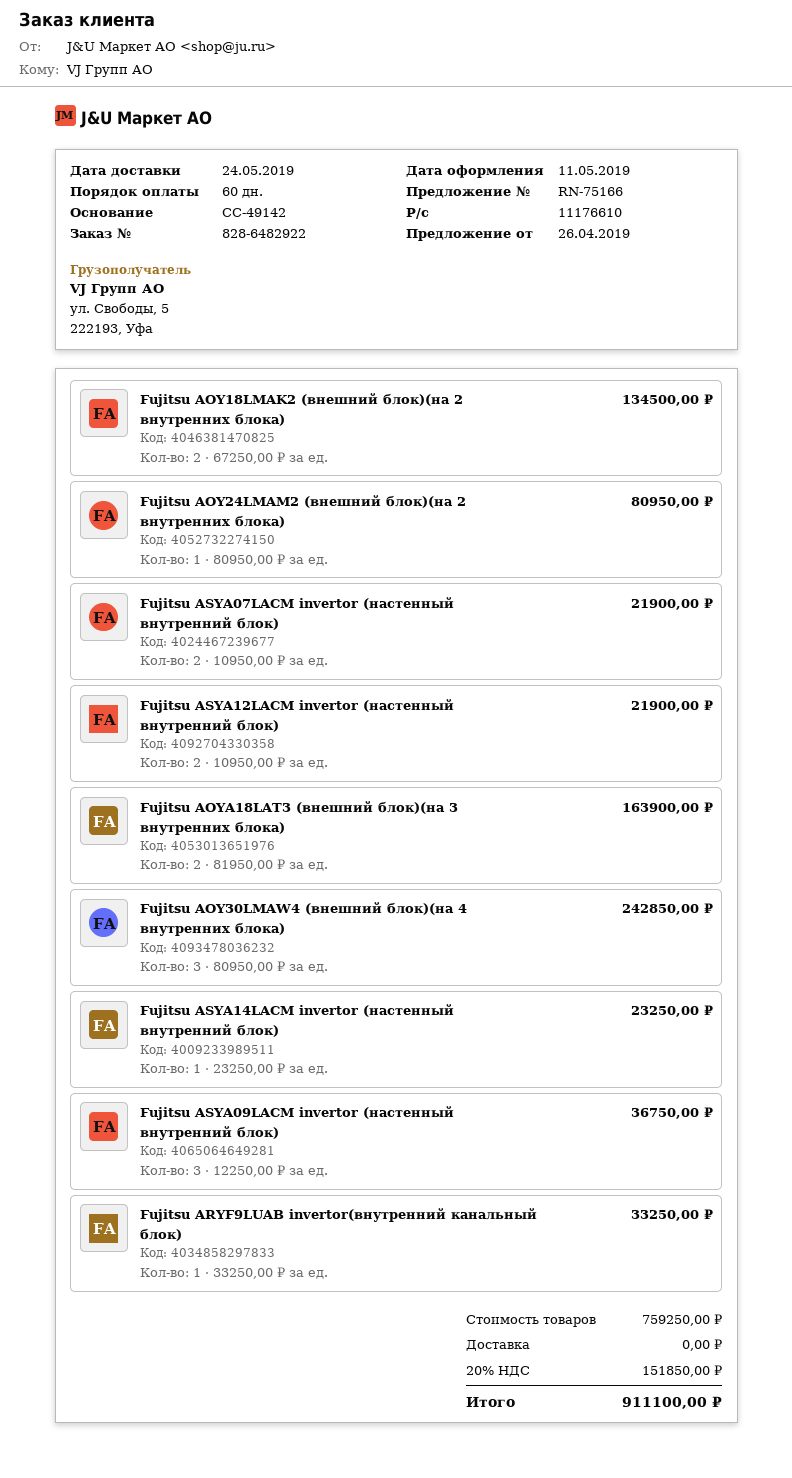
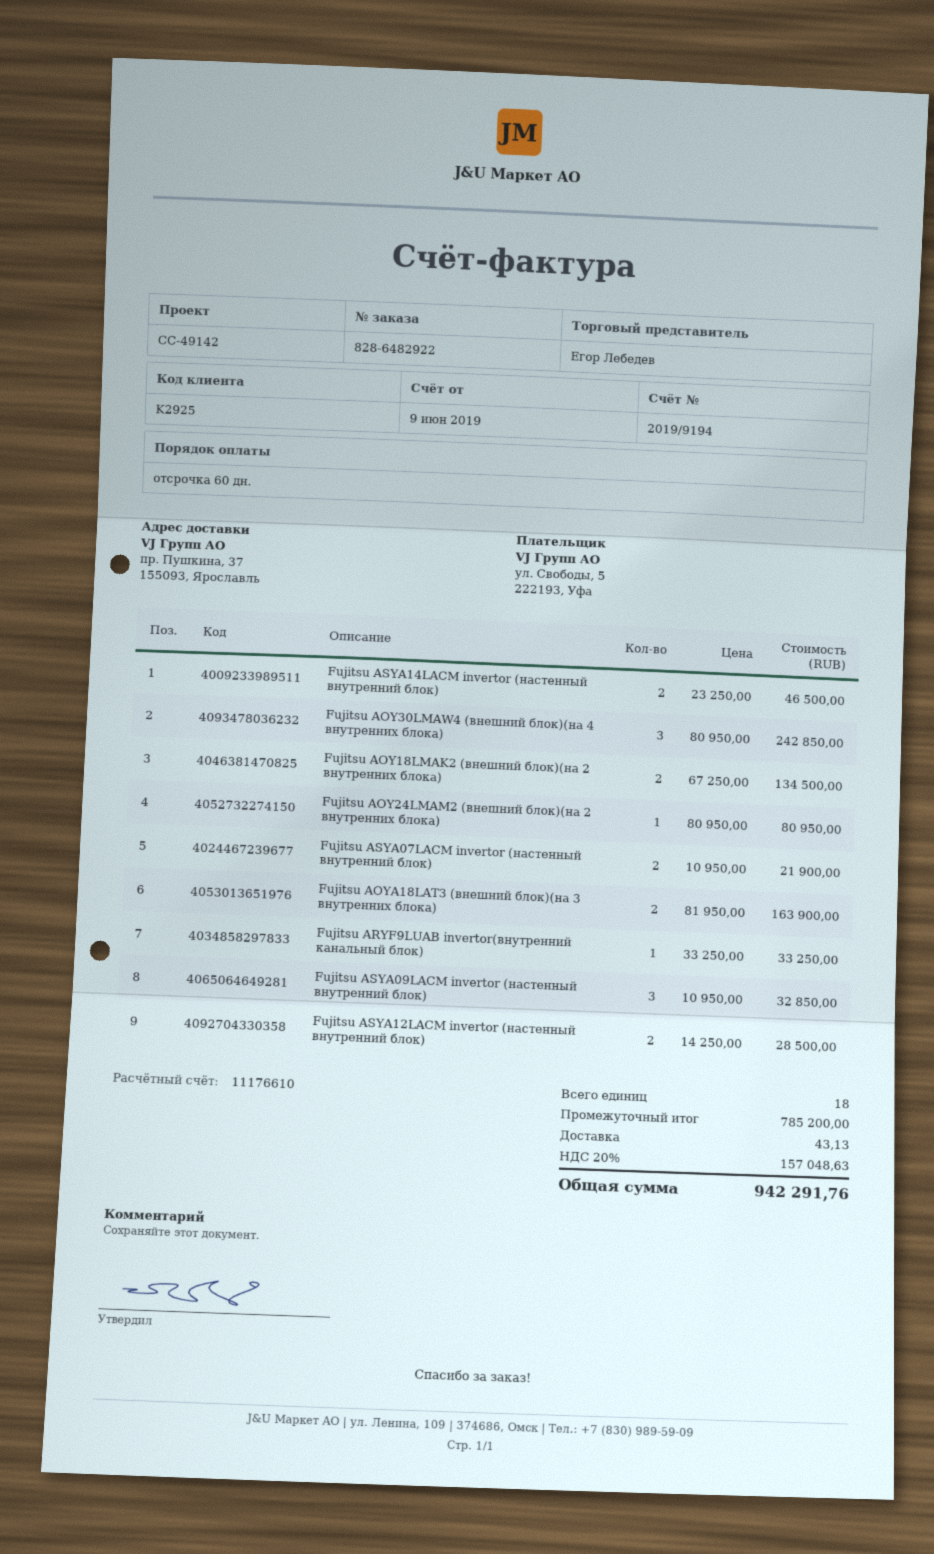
ship to: ул. Свободы, 5, 222193, Уфа -> пр. Пушкина, 37, 155093, Ярославль
Fujitsu ASYA12LACM invertor (настенный внутренний блок): 2 x 10950.00 = 21900.00 -> 2 x 14250.00 = 28500.00
Fujitsu ASYA14LACM invertor (настенный внутренний блок): 1 x 23250.00 = 23250.00 -> 2 x 23250.00 = 46500.00
Fujitsu ASYA09LACM invertor (настенный внутренний блок): 3 x 12250.00 = 36750.00 -> 3 x 10950.00 = 32850.00
subtotal: 759250.00 -> 785200.00
shipping: 0.00 -> 43.13
tax: 20% = 151850.00 -> 20% = 157048.63
total: 911100.00 -> 942291.76

